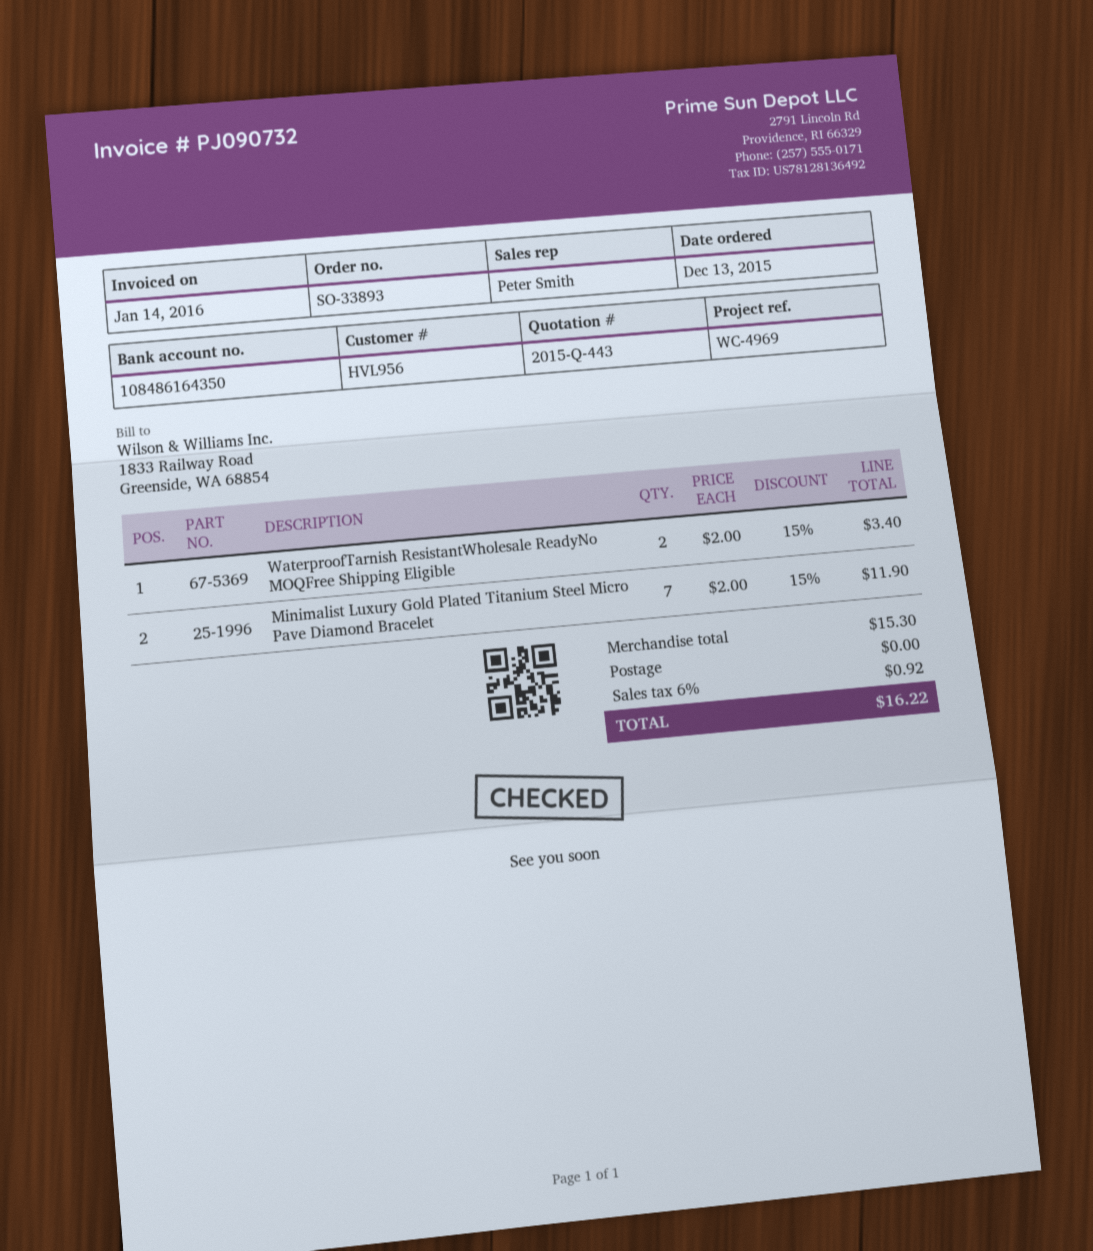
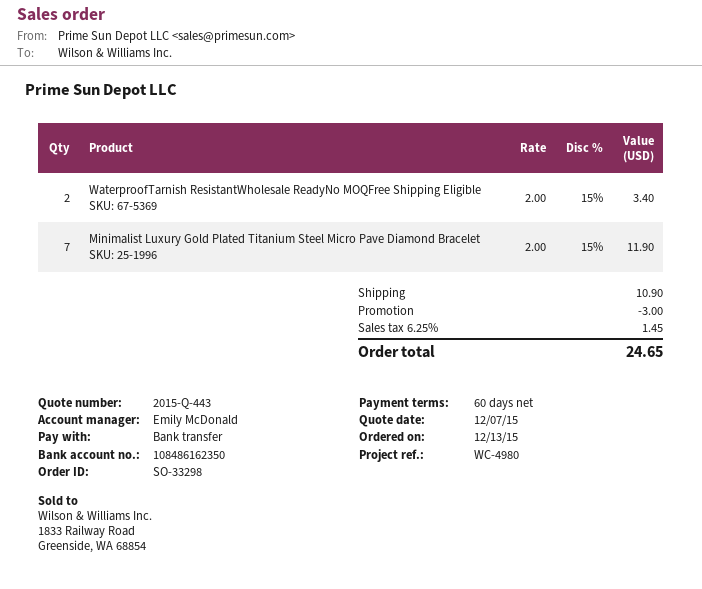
order number: SO-33893 -> SO-33298
reference: WC-4969 -> WC-4980
sales rep: Peter Smith -> Emily McDonald
bank account: 108486164350 -> 108486162350
discount: none -> 3.00
shipping: 0.00 -> 10.90
tax: 6% = 0.92 -> 6.25% = 1.45
total: 16.22 -> 24.65

